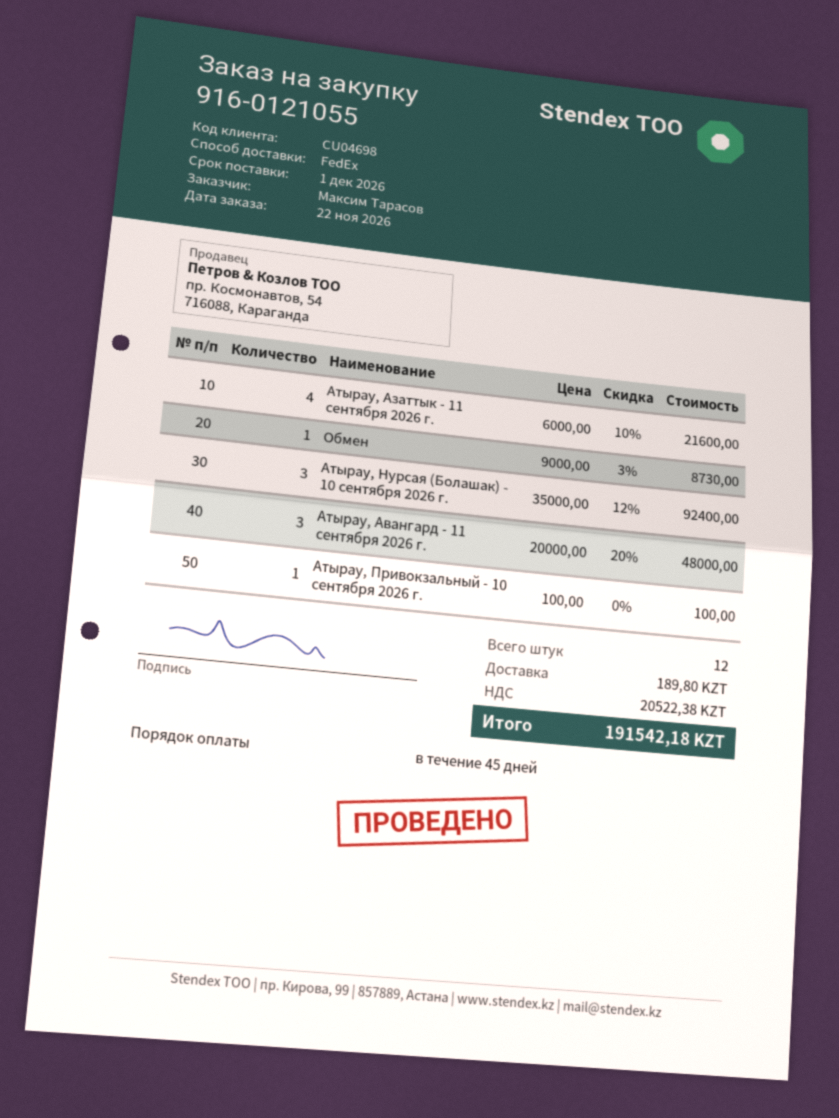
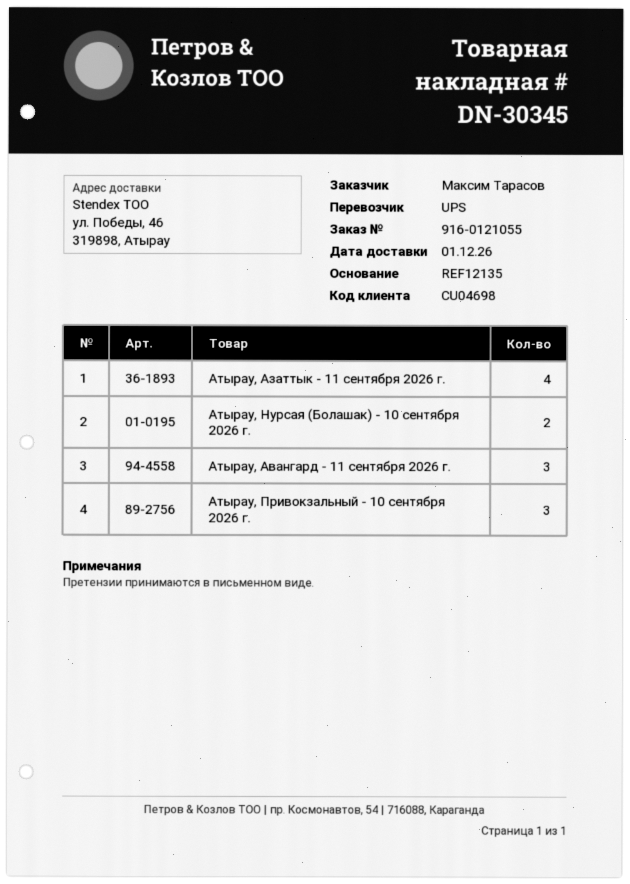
shipping method: FedEx -> UPS
Обмен: 1 -> none
Атырау, Нурсая (Болашак) - 10 сентября 2026 г.: 3 -> 2
Атырау, Привокзальный - 10 сентября 2026 г.: 1 -> 3

